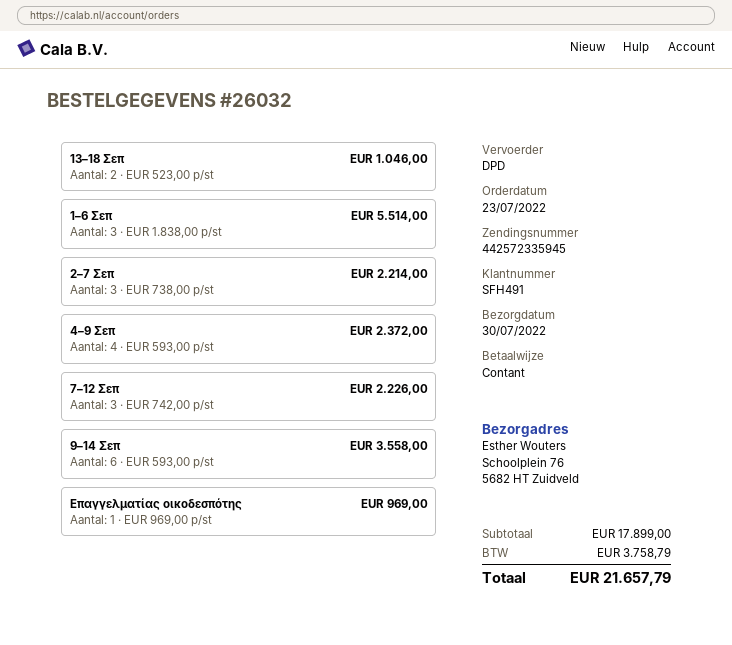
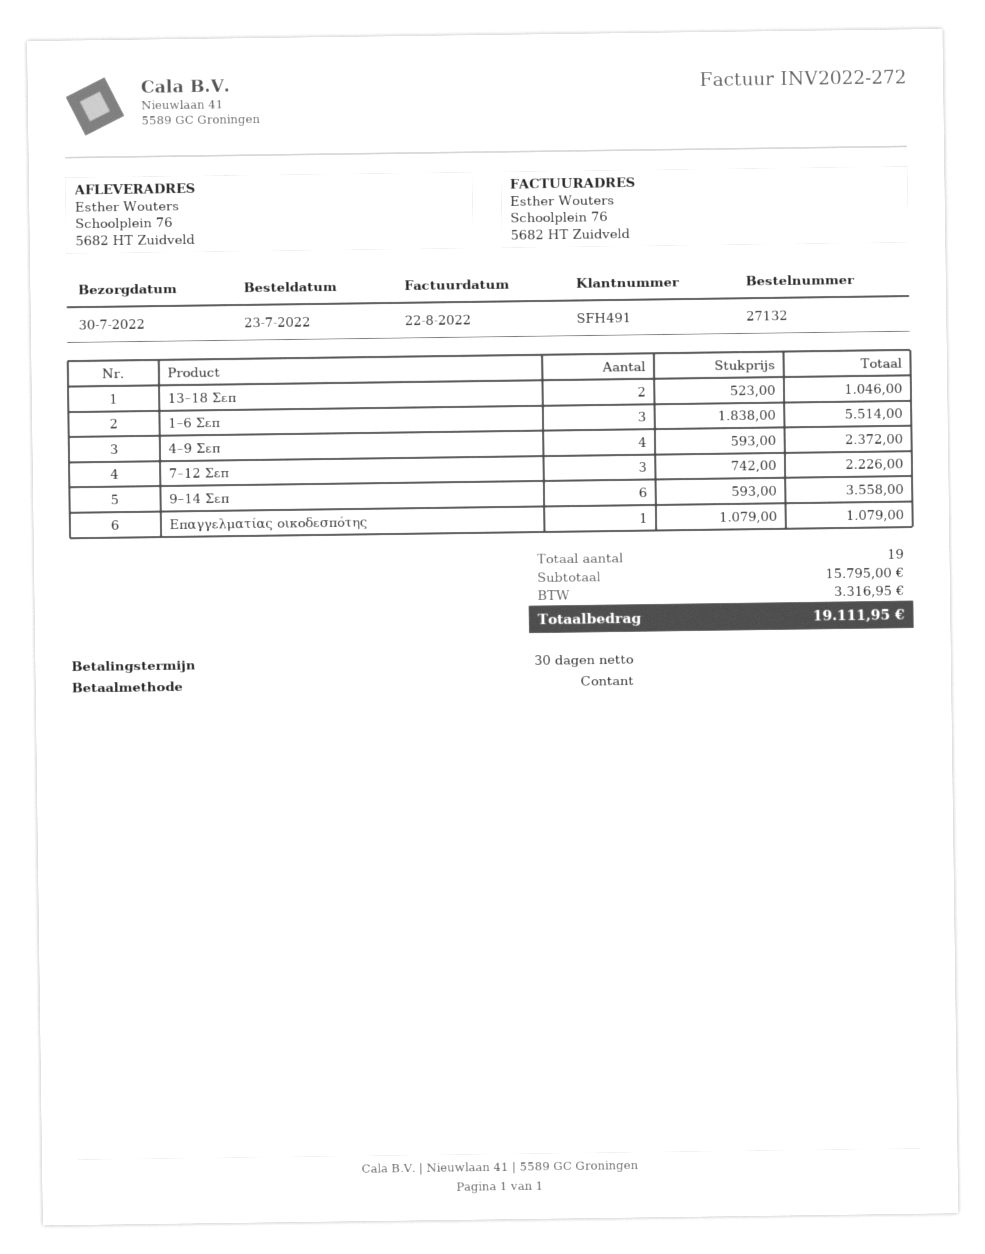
order number: 26032 -> 27132
2–7 Σεπ: 3 x 738.00 = 2214.00 -> none
Επαγγελματίας οικοδεσπότης: 1 x 969.00 = 969.00 -> 1 x 1079.00 = 1079.00
subtotal: 17899.00 -> 15795.00
tax: 3758.79 -> 3316.95
total: 21657.79 -> 19111.95

